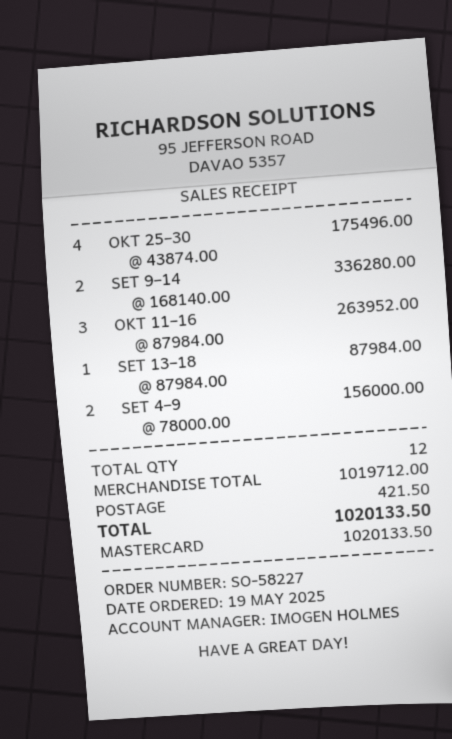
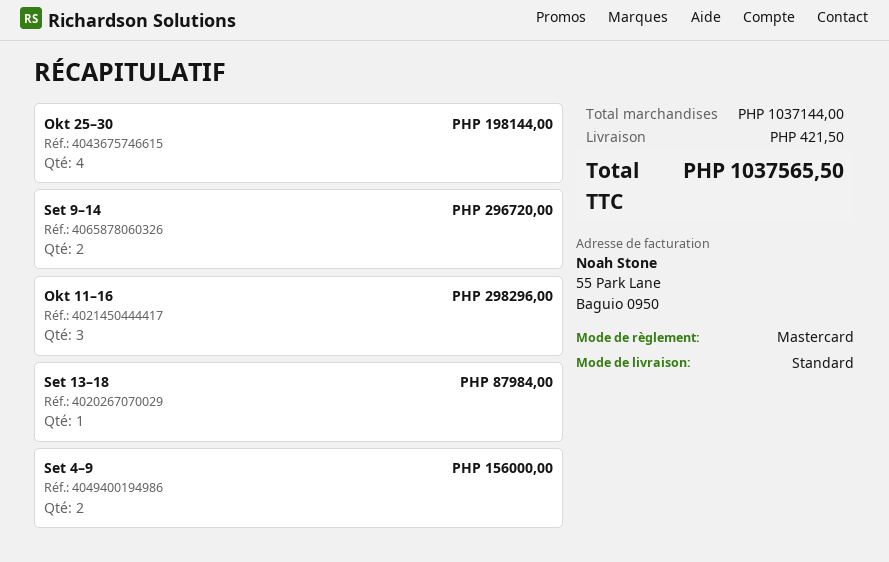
OKT 25–30: 4 for 175496.00 -> 4 for 198144.00
SET 9–14: 2 for 336280.00 -> 2 for 296720.00
OKT 11–16: 3 for 263952.00 -> 3 for 298296.00
subtotal: 1019712.00 -> 1037144.00
total: 1020133.50 -> 1037565.50

